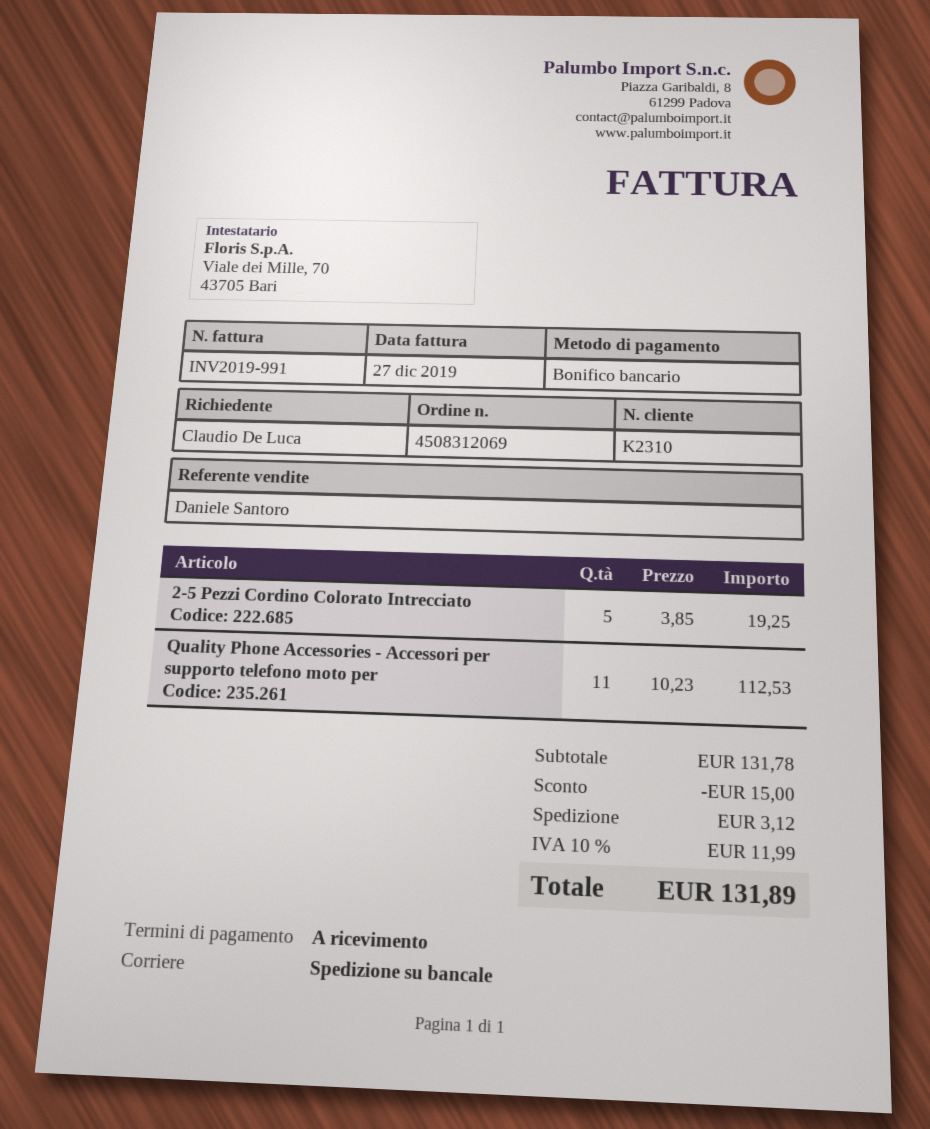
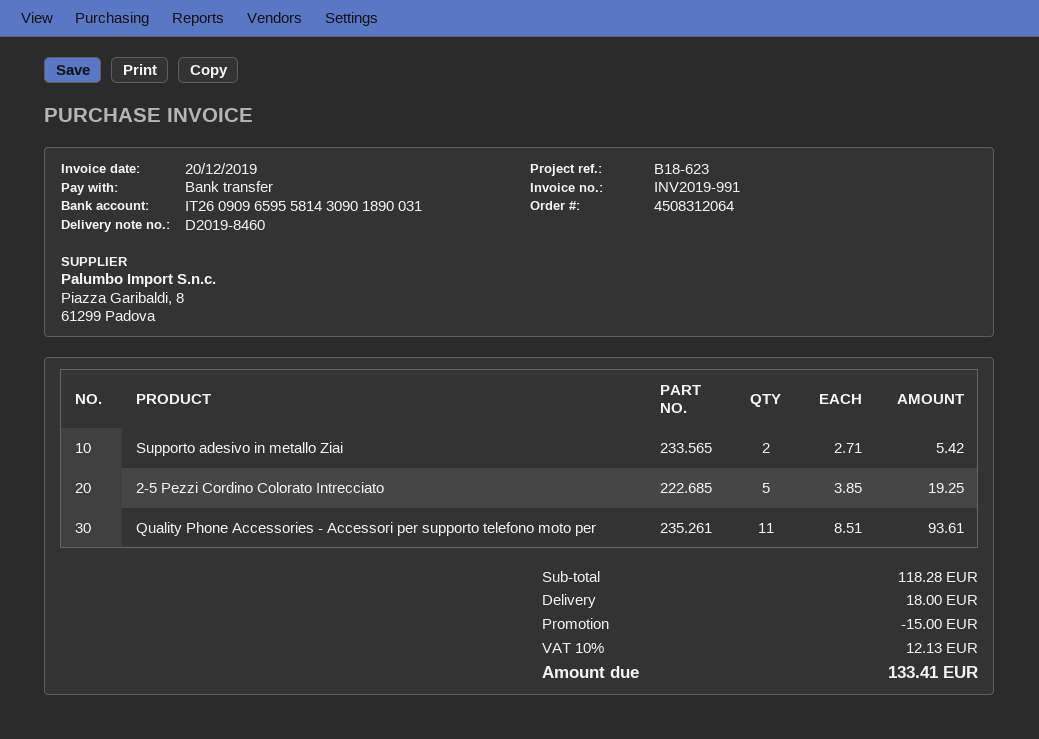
order number: 4508312069 -> 4508312064
invoice date: 2019-12-27 -> 2019-12-20
Quality Phone Accessories - Accessori per supporto telefono moto per: 11 x 10.23 = 112.53 -> 11 x 8.51 = 93.61
Supporto adesivo in metallo Ziai: none -> 2 x 2.71 = 5.42
subtotal: 131.78 -> 118.28
shipping: 3.12 -> 18.00
tax: 10% = 11.99 -> 10% = 12.13
total: 131.89 -> 133.41

